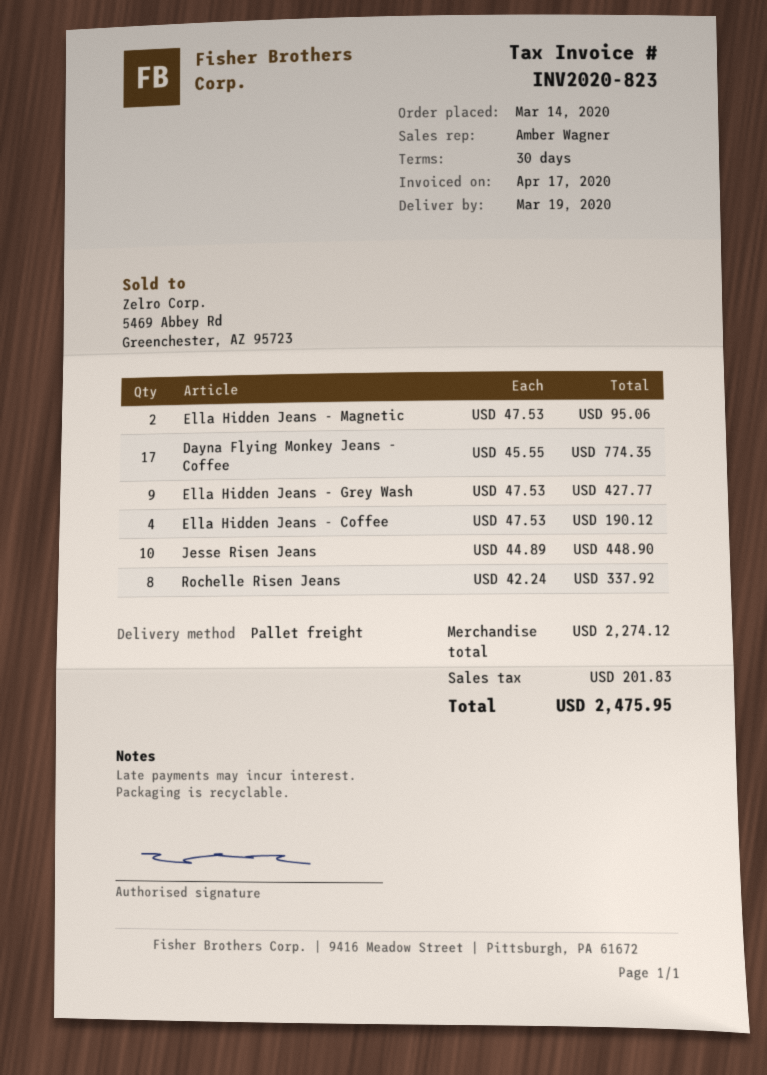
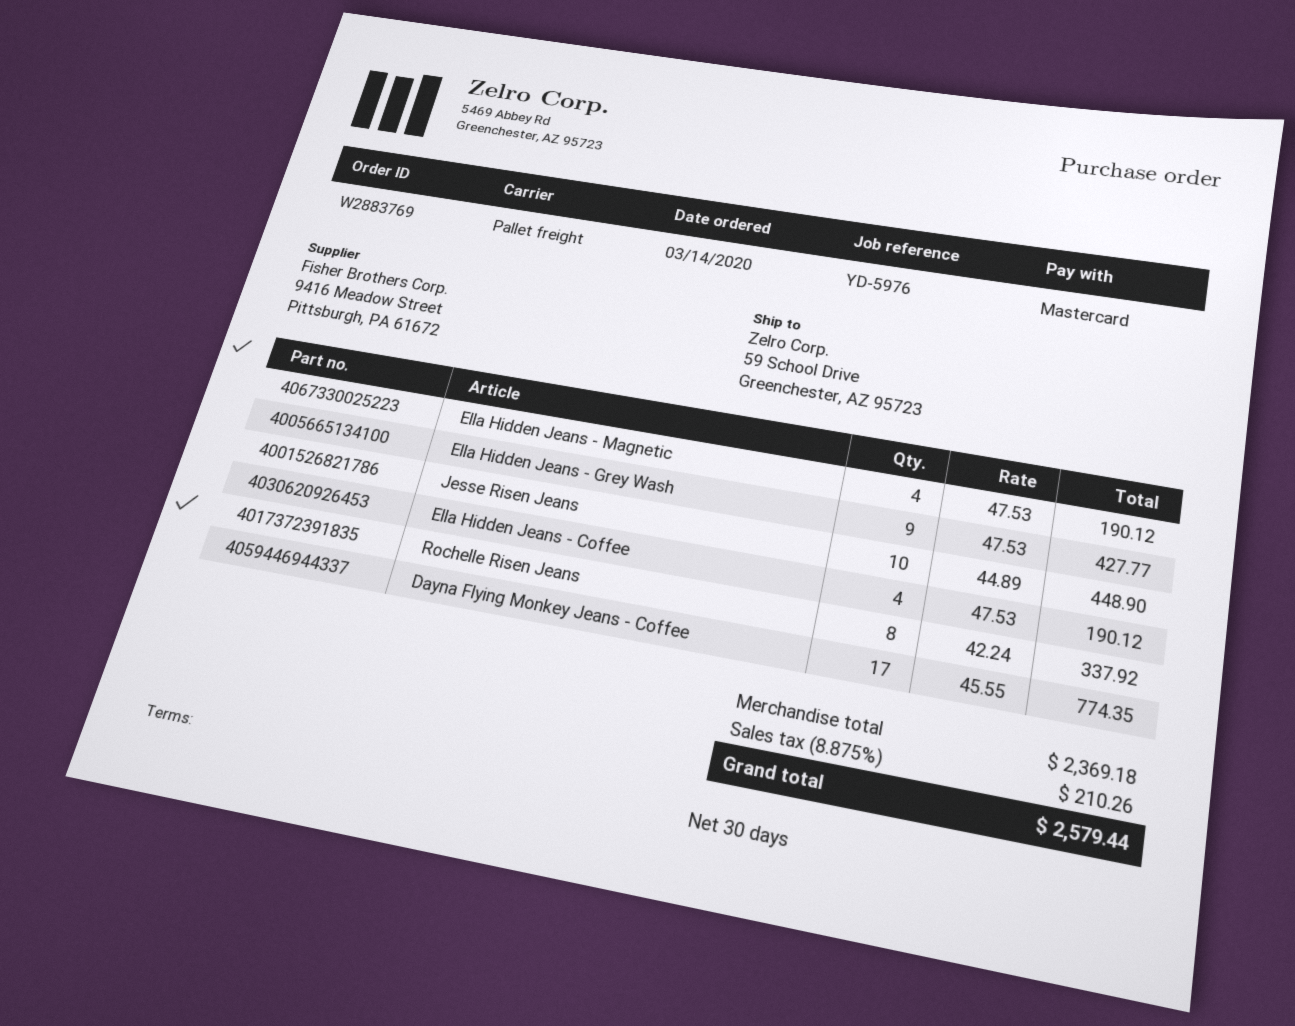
Ella Hidden Jeans - Magnetic: 2 x 47.53 = 95.06 -> 4 x 47.53 = 190.12
subtotal: 2274.12 -> 2369.18
tax: 201.83 -> 210.26
total: 2475.95 -> 2579.44

